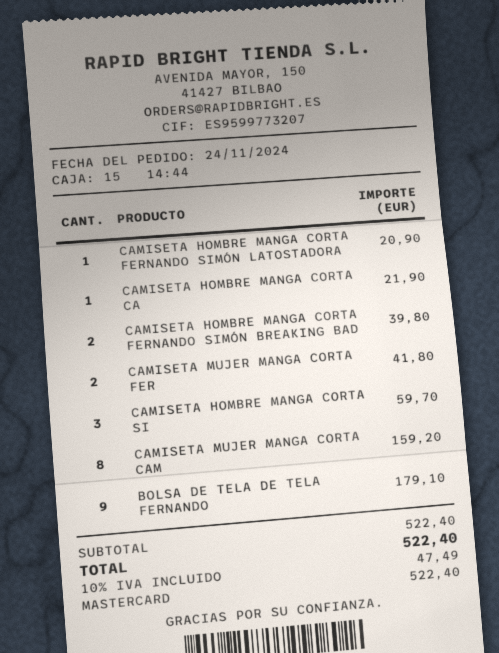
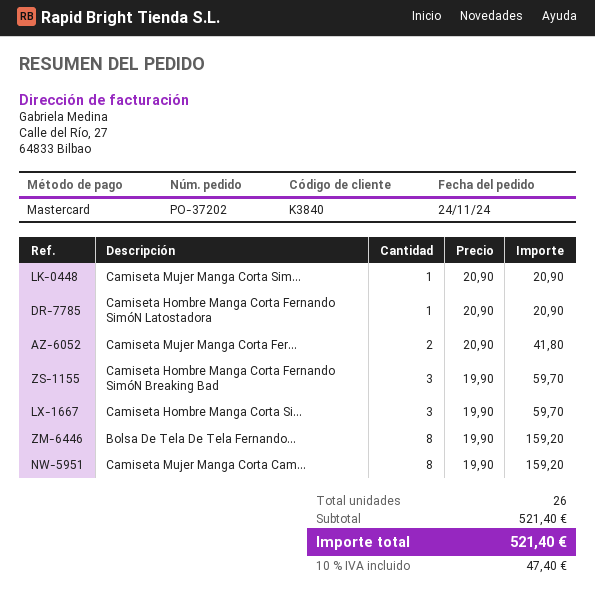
CAMISETA HOMBRE MANGA CORTA CA: 1 for 21.90 -> none
CAMISETA HOMBRE MANGA CORTA FERNANDO SIMÓN BREAKING BAD: 2 for 39.80 -> 3 for 59.70
BOLSA DE TELA DE TELA FERNANDO: 9 for 179.10 -> 8 for 159.20
Camiseta Mujer Manga Corta Sim...: none -> 1 for 20.90
subtotal: 522.40 -> 521.40
tax: 10% = 47.49 -> 10% = 47.40
total: 522.40 -> 521.40

